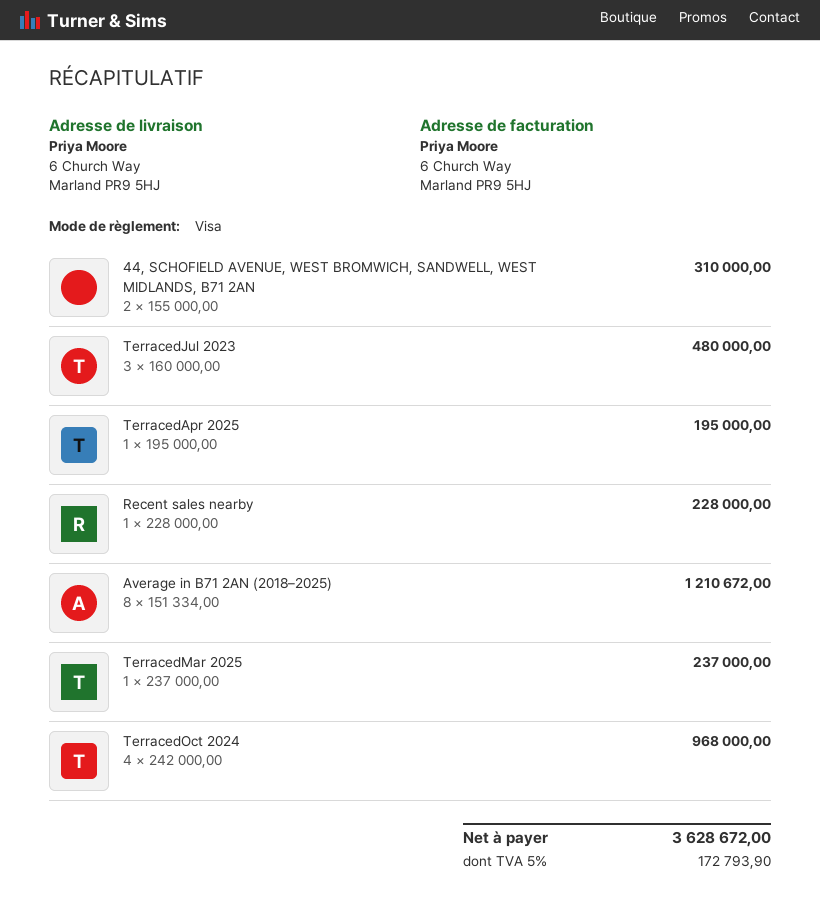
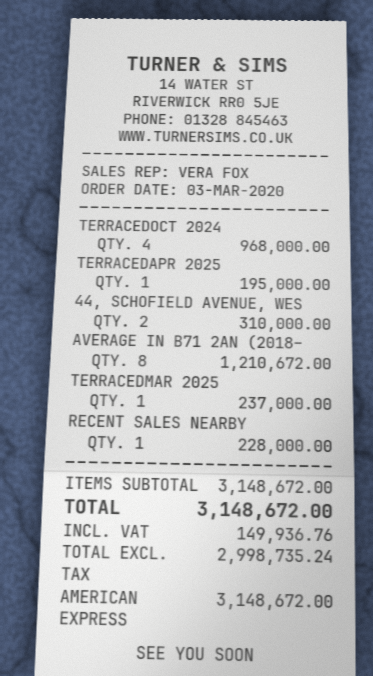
payment method: Visa -> American Express
TerracedJul 2023: 3 for 480000.00 -> none
tax: 172793.90 -> 149936.76
total: 3628672.00 -> 3148672.00

